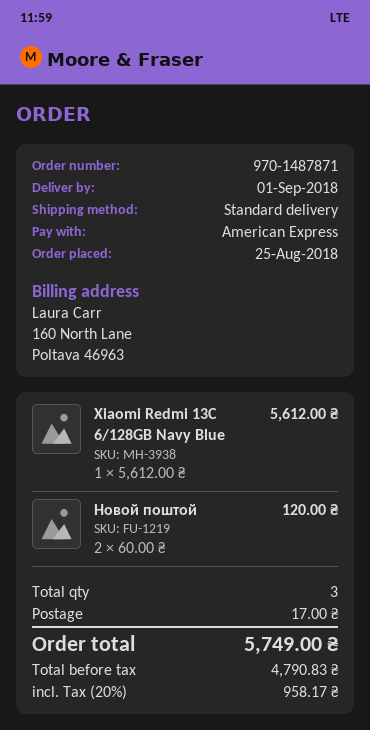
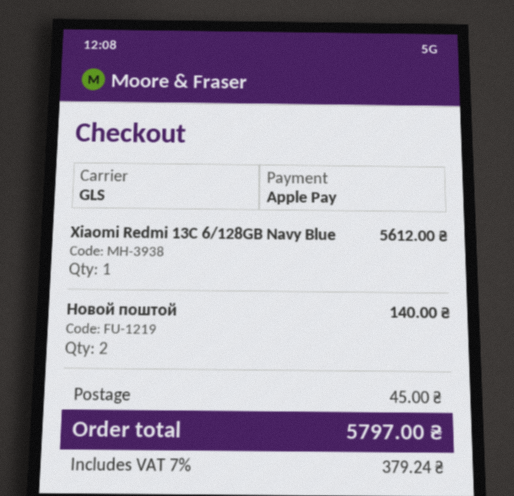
payment method: American Express -> Apple Pay
shipping method: standard -> GLS
Новой поштой: 2 for 120.00 -> 2 for 140.00
shipping: 17.00 -> 45.00
tax: 20% = 958.17 -> 7% = 379.24
total: 5749.00 -> 5797.00

